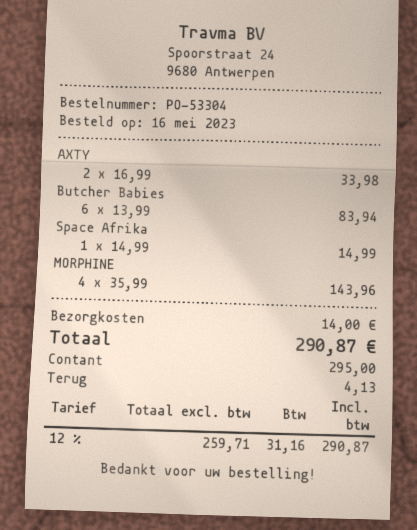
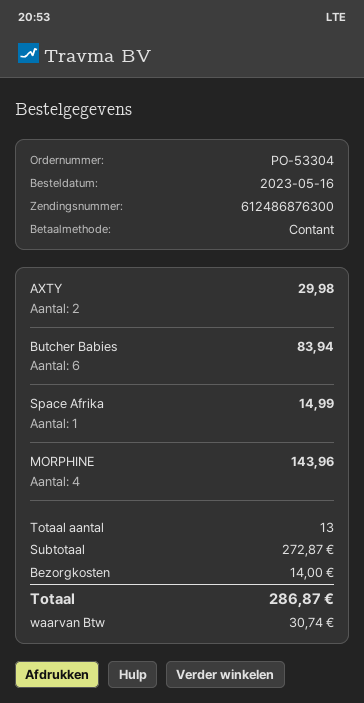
AXTY: 2 for 33.98 -> 2 for 29.98
tax: 31.16 -> 30.74
total: 290.87 -> 286.87

